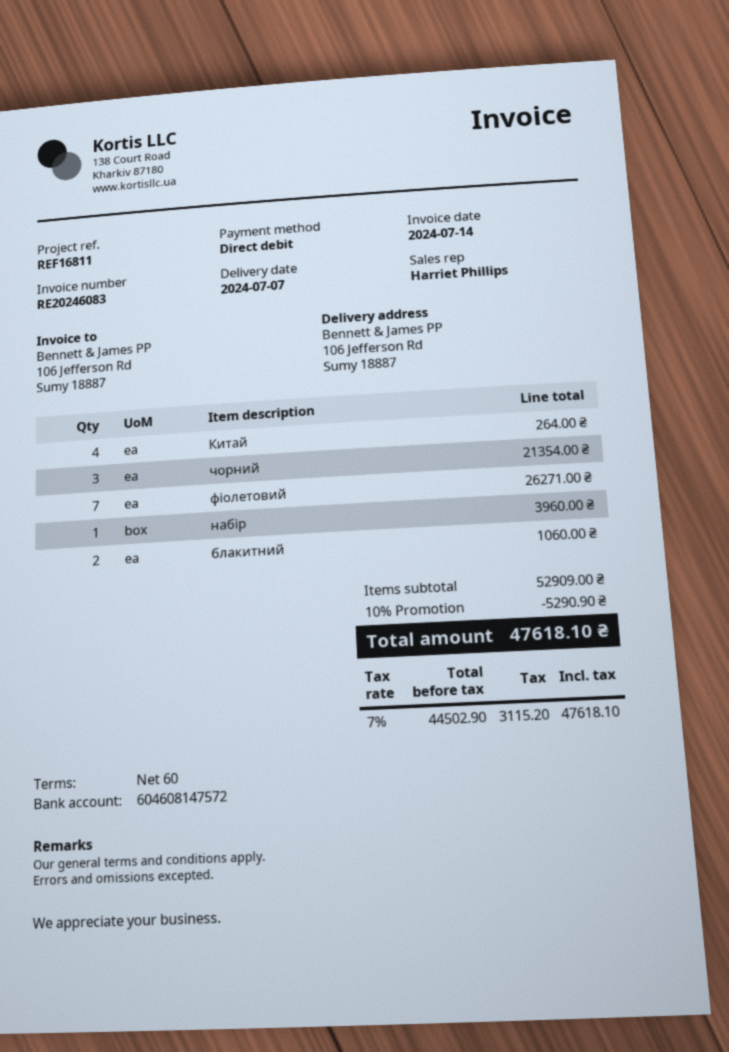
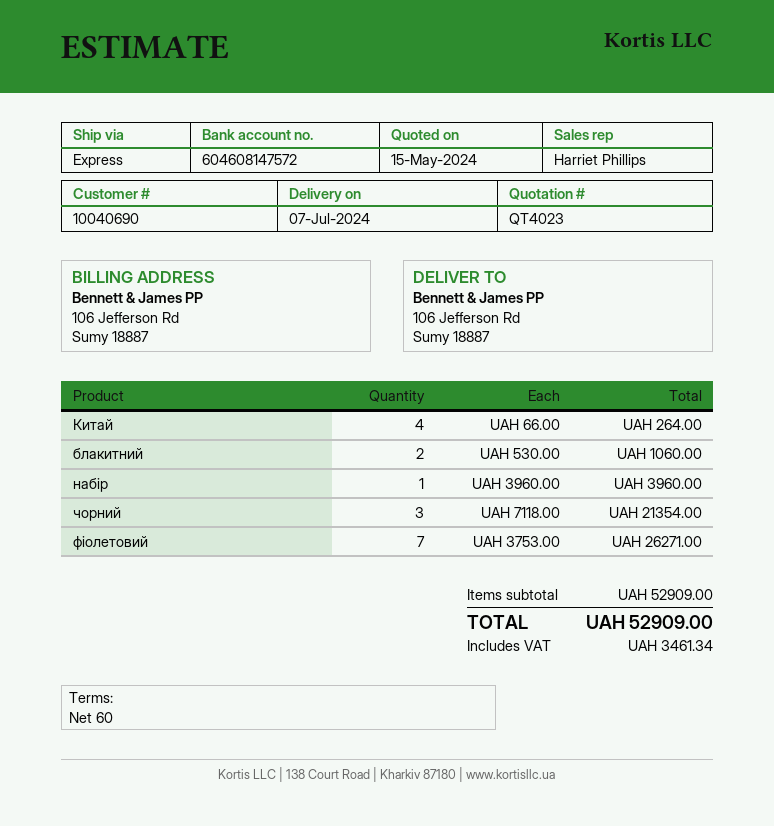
discount: 10% = 5290.90 -> none
tax: 3115.20 -> 3461.34
total: 47618.10 -> 52909.00

